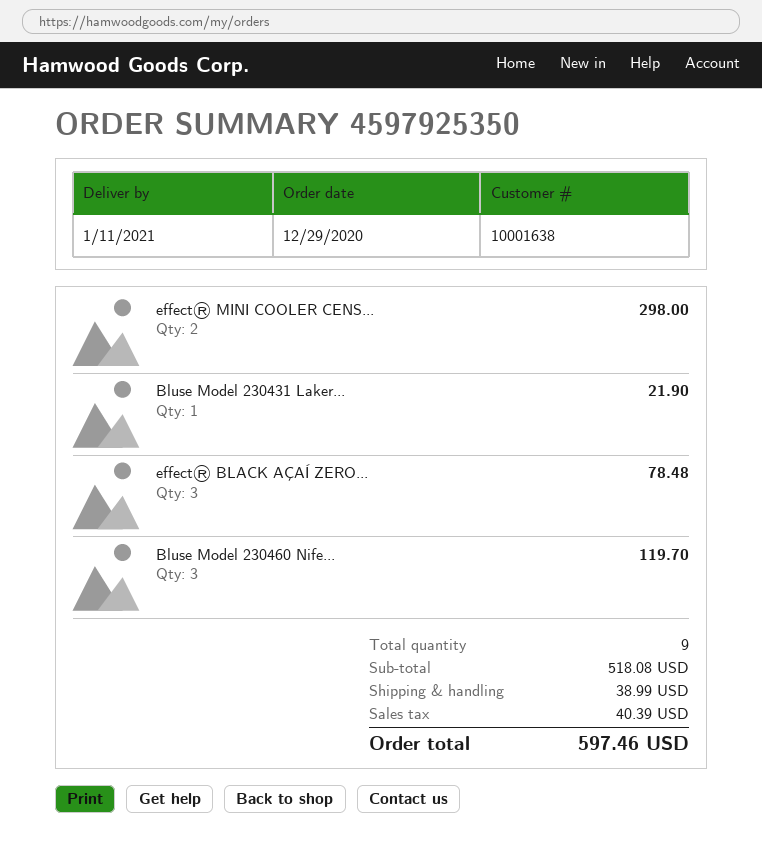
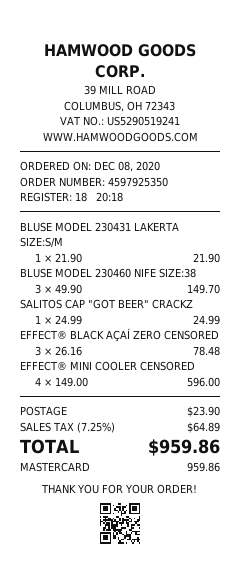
order date: 2020-12-29 -> 2020-12-08
effect® MINI COOLER CENS...: 2 for 298.00 -> 4 for 596.00
Bluse Model 230460 Nife...: 3 for 119.70 -> 3 for 149.70
SALITOS CAP "GOT BEER" CRACKZ: none -> 1 for 24.99
shipping: 38.99 -> 23.90
tax: 40.39 -> 64.89
total: 597.46 -> 959.86

